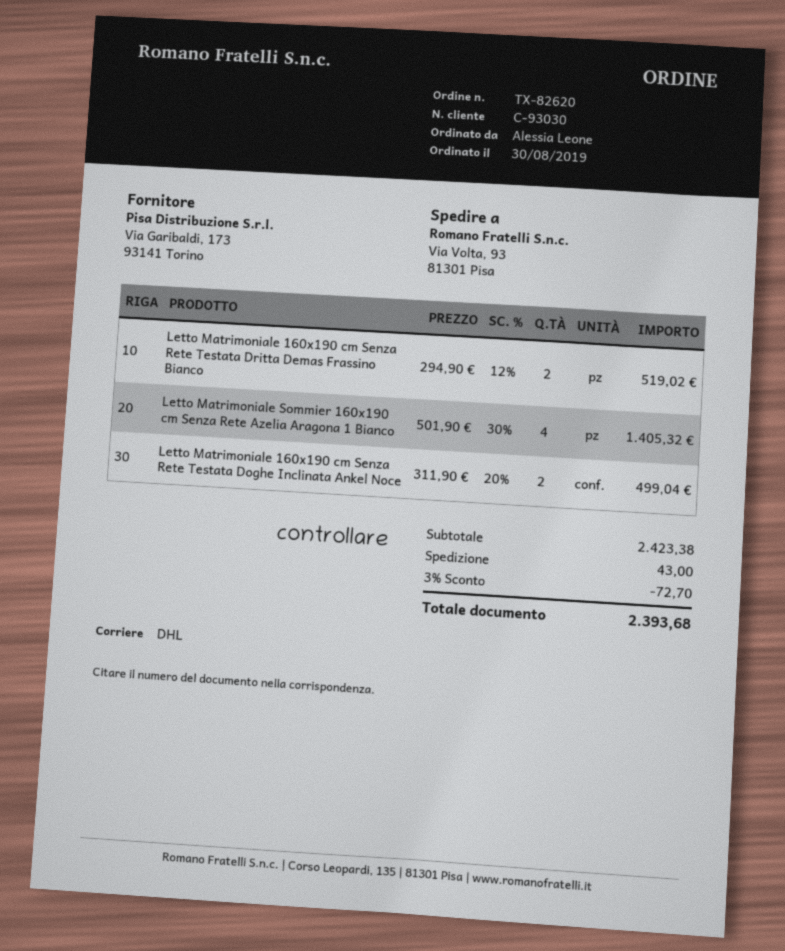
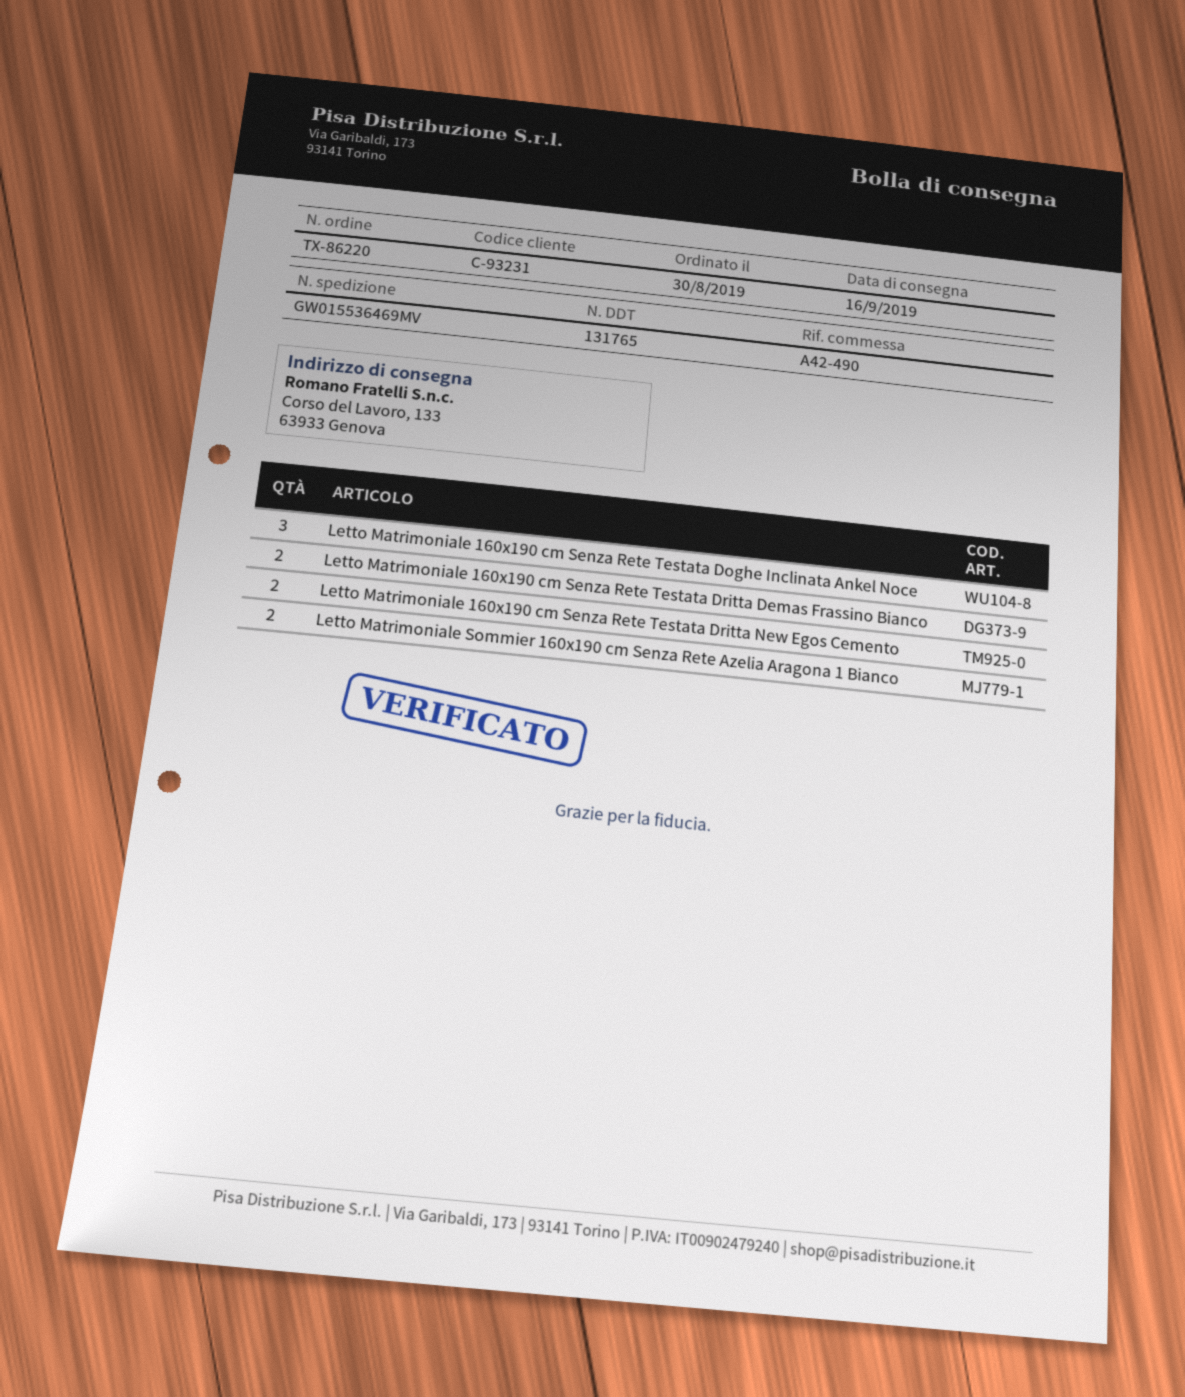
order number: TX-82620 -> TX-86220
customer number: C-93030 -> C-93231
ship to: Via Volta, 93, 81301 Pisa -> Corso del Lavoro, 133, 63933 Genova
Letto Matrimoniale Sommier 160x190 cm Senza Rete Azelia Aragona 1 Bianco: 4 -> 2
Letto Matrimoniale 160x190 cm Senza Rete Testata Doghe Inclinata Ankel Noce: 2 -> 3
Letto Matrimoniale 160x190 cm Senza Rete Testata Dritta New Egos Cemento: none -> 2

